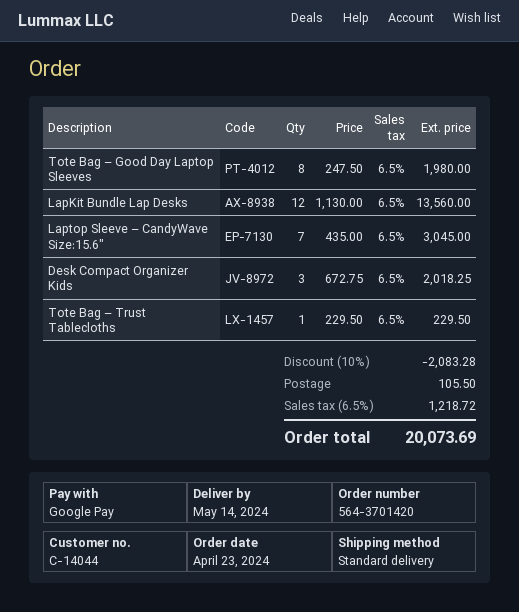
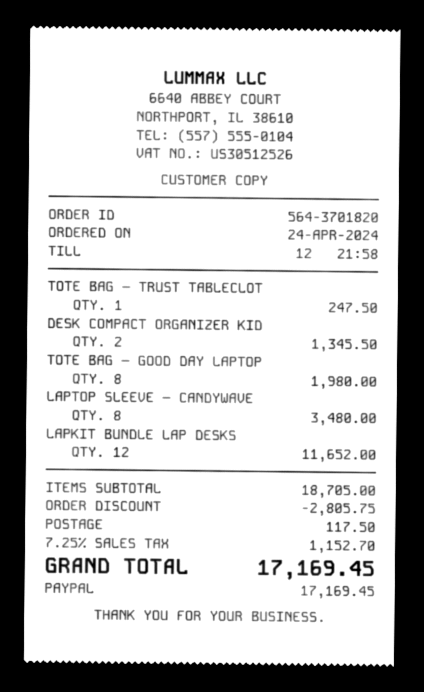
order number: 564-3701420 -> 564-3701820
order date: 2024-04-23 -> 2024-04-24
payment method: Google Pay -> PayPal
LapKit Bundle Lap Desks: 12 for 13560.00 -> 12 for 11652.00
Laptop Sleeve – CandyWave Size:15.6": 7 for 3045.00 -> 8 for 3480.00
Desk Compact Organizer Kids: 3 for 2018.25 -> 2 for 1345.50
Tote Bag – Trust Tablecloths: 1 for 229.50 -> 1 for 247.50
discount: 2083.28 -> 2805.75
shipping: 105.50 -> 117.50
tax: 6.5% = 1218.72 -> 7.25% = 1152.70
total: 20073.69 -> 17169.45

